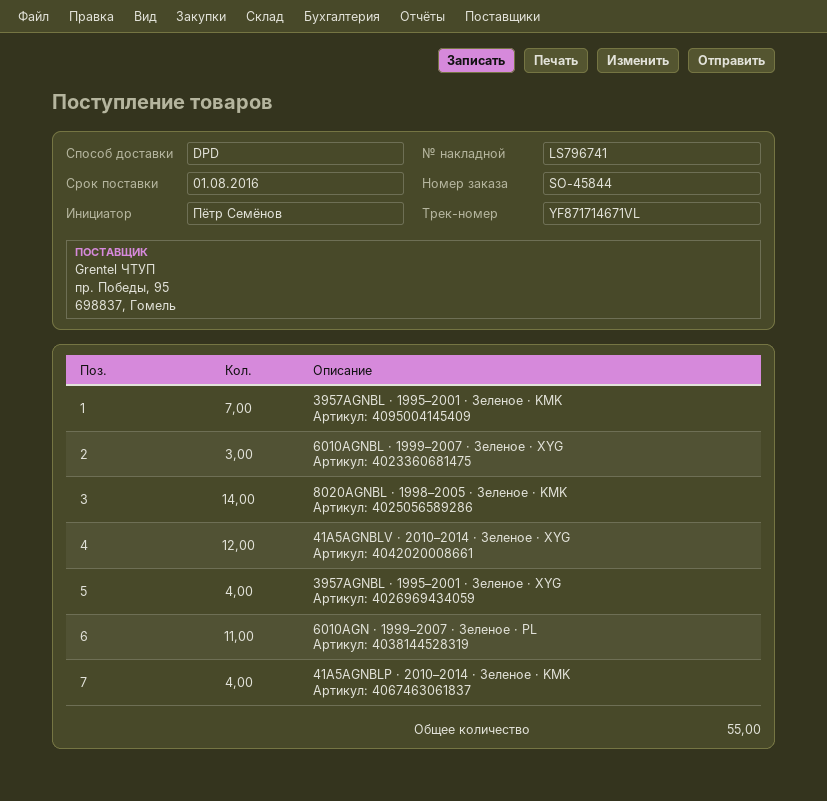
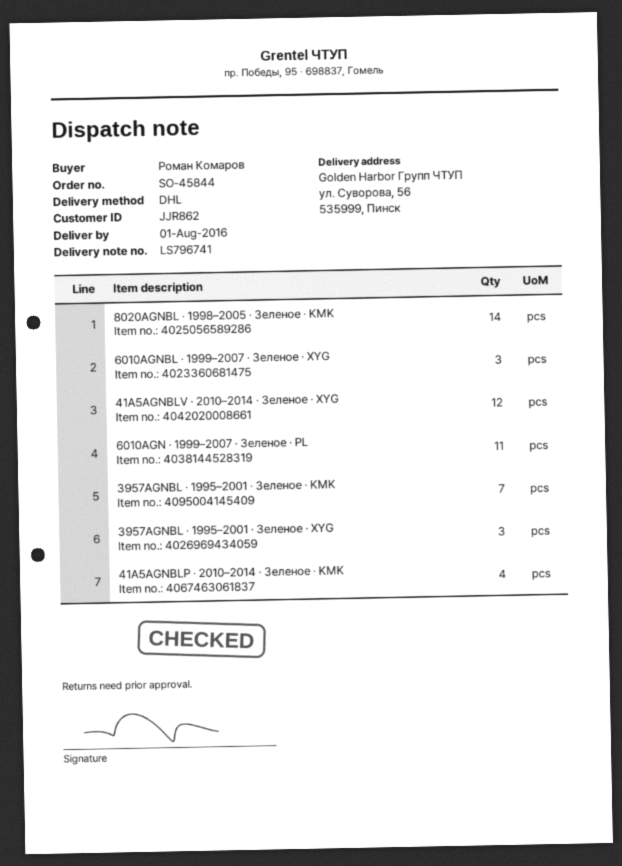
ordered by: Пётр Семёнов -> Роман Комаров
shipping method: DPD -> DHL
3957AGNBL · 1995–2001 · Зеленое · XYG: 4 -> 3

